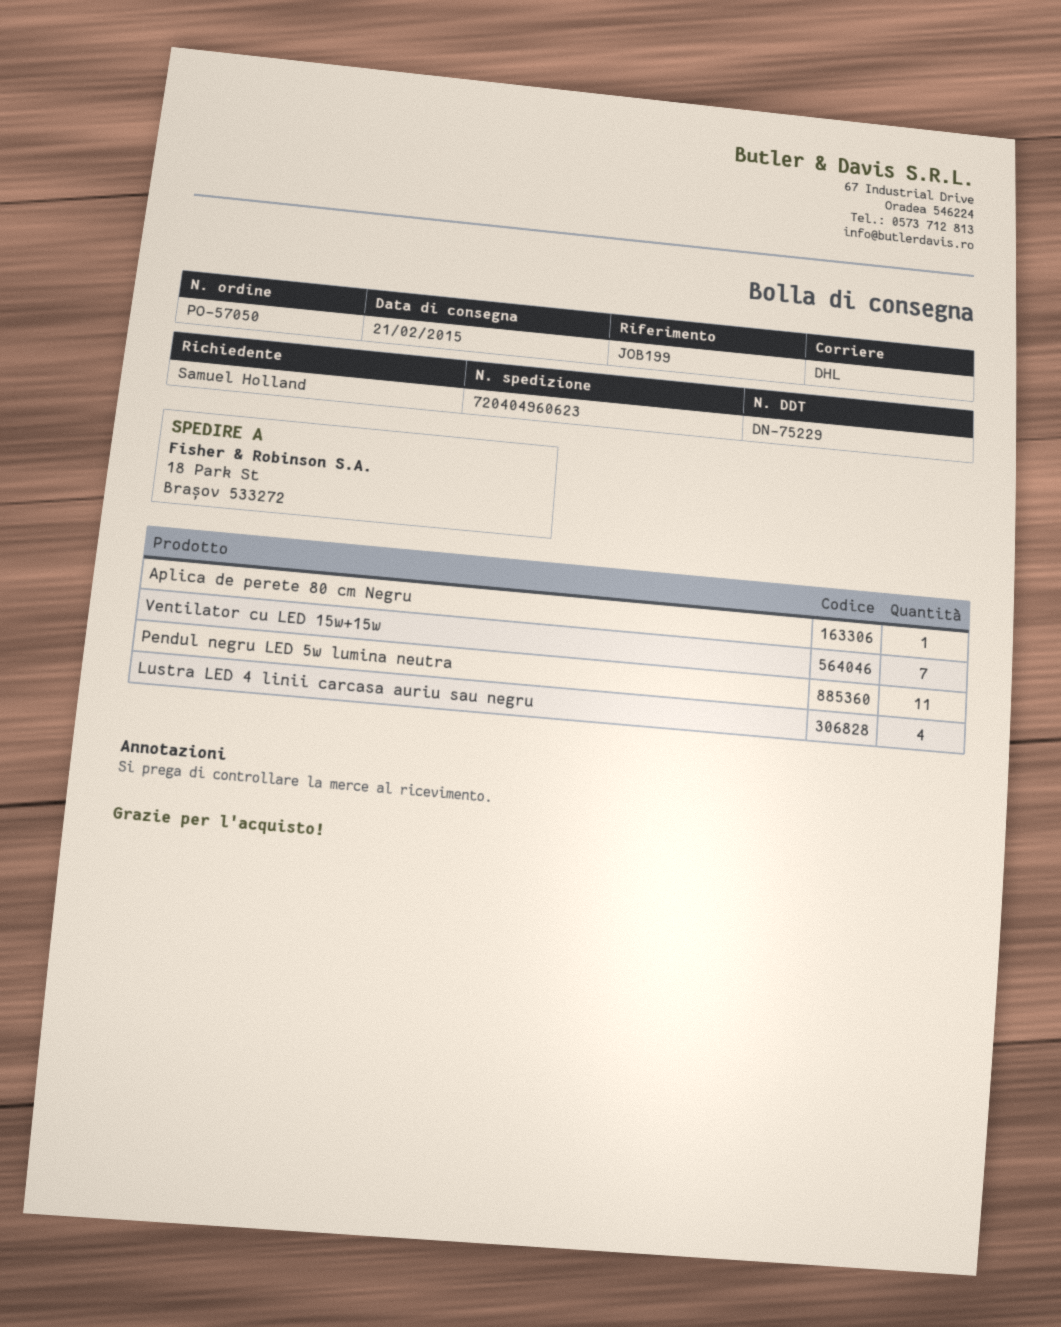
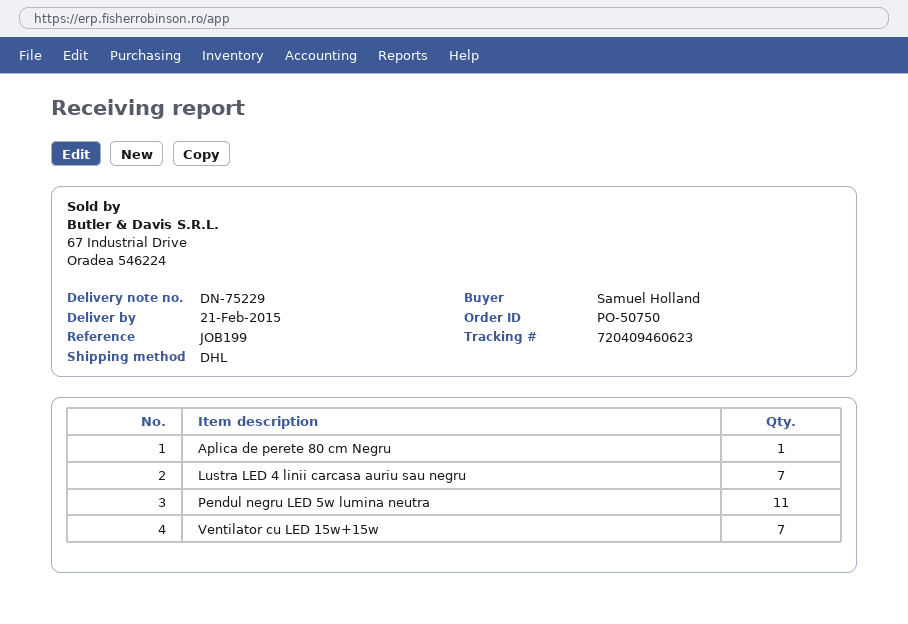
order number: PO-57050 -> PO-50750
tracking number: 720404960623 -> 720409460623
Lustra LED 4 linii carcasa auriu sau negru: 4 -> 7

